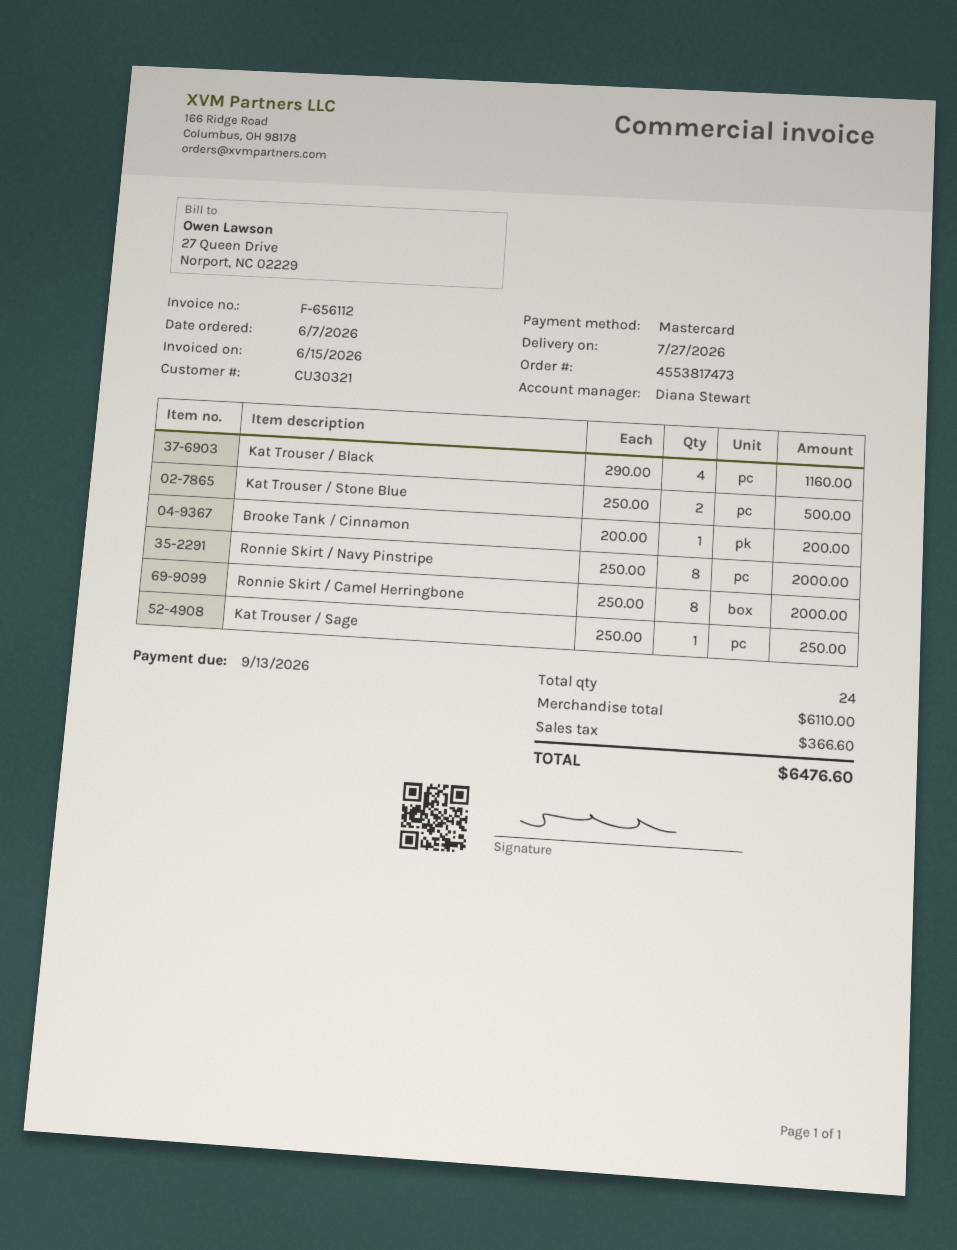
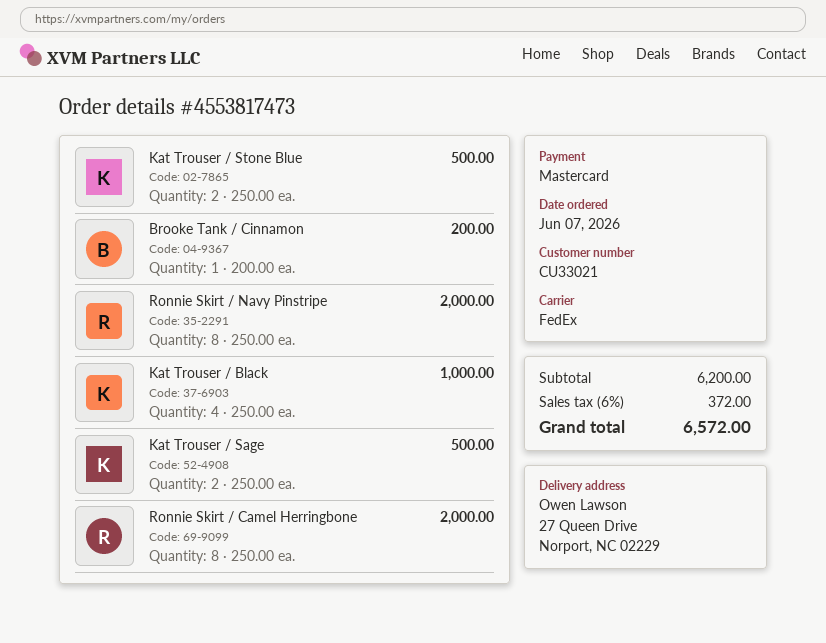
customer number: CU30321 -> CU33021
Kat Trouser / Black: 4 x 290.00 = 1160.00 -> 4 x 250.00 = 1000.00
Kat Trouser / Sage: 1 x 250.00 = 250.00 -> 2 x 250.00 = 500.00
subtotal: 6110.00 -> 6200.00
tax: 366.60 -> 372.00
total: 6476.60 -> 6572.00

